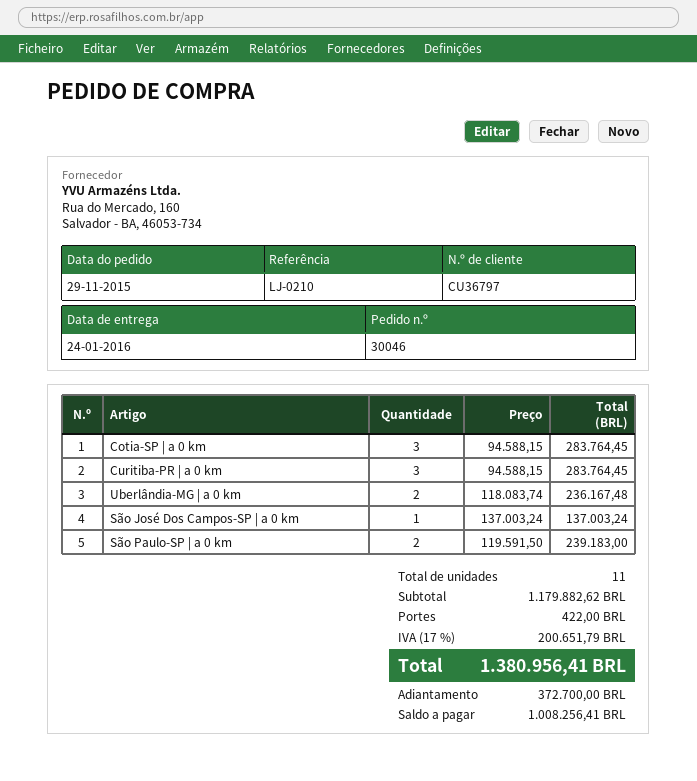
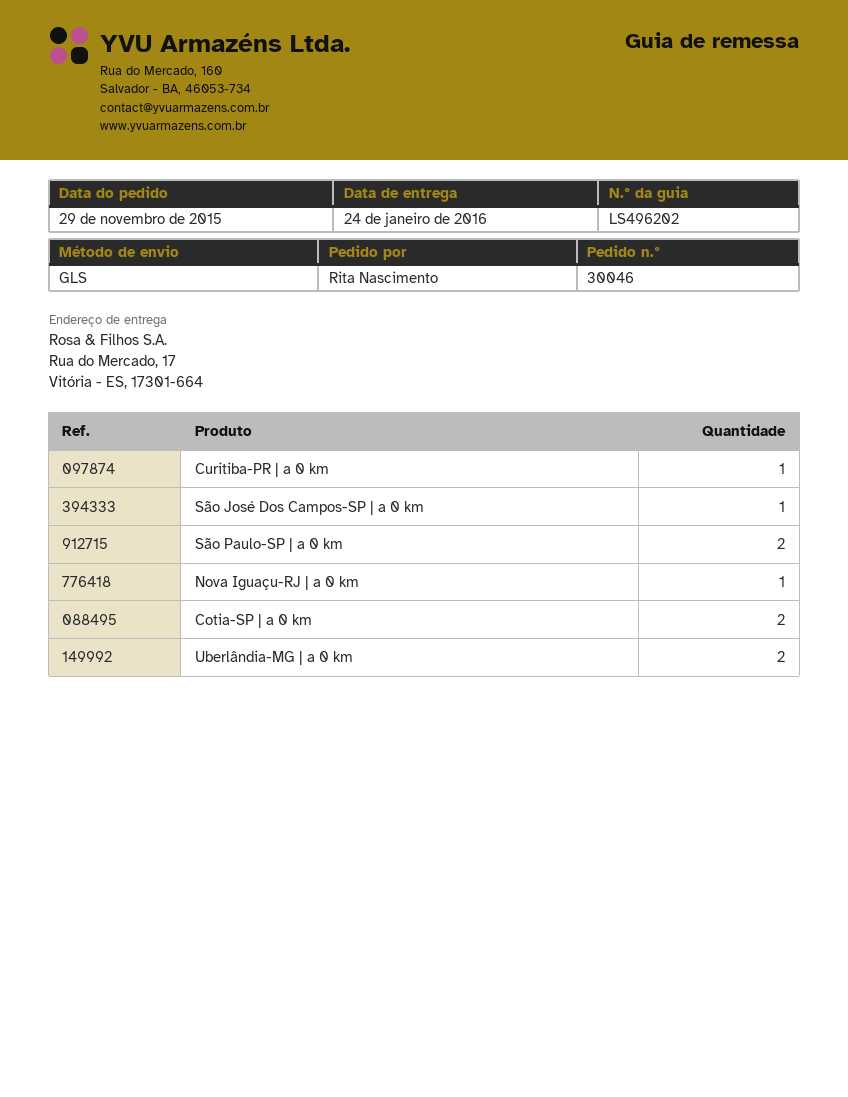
Cotia-SP | a 0 km: 3 -> 2
Curitiba-PR | a 0 km: 3 -> 1
Nova Iguaçu-RJ | a 0 km: none -> 1

